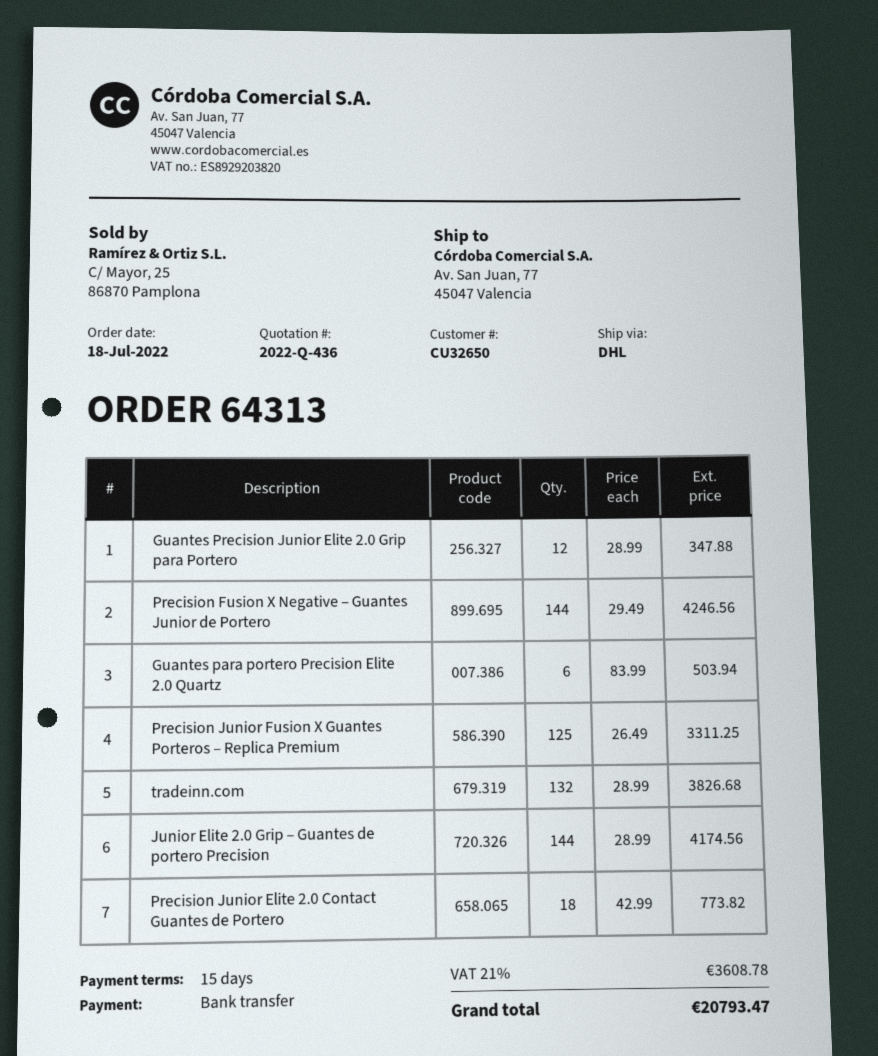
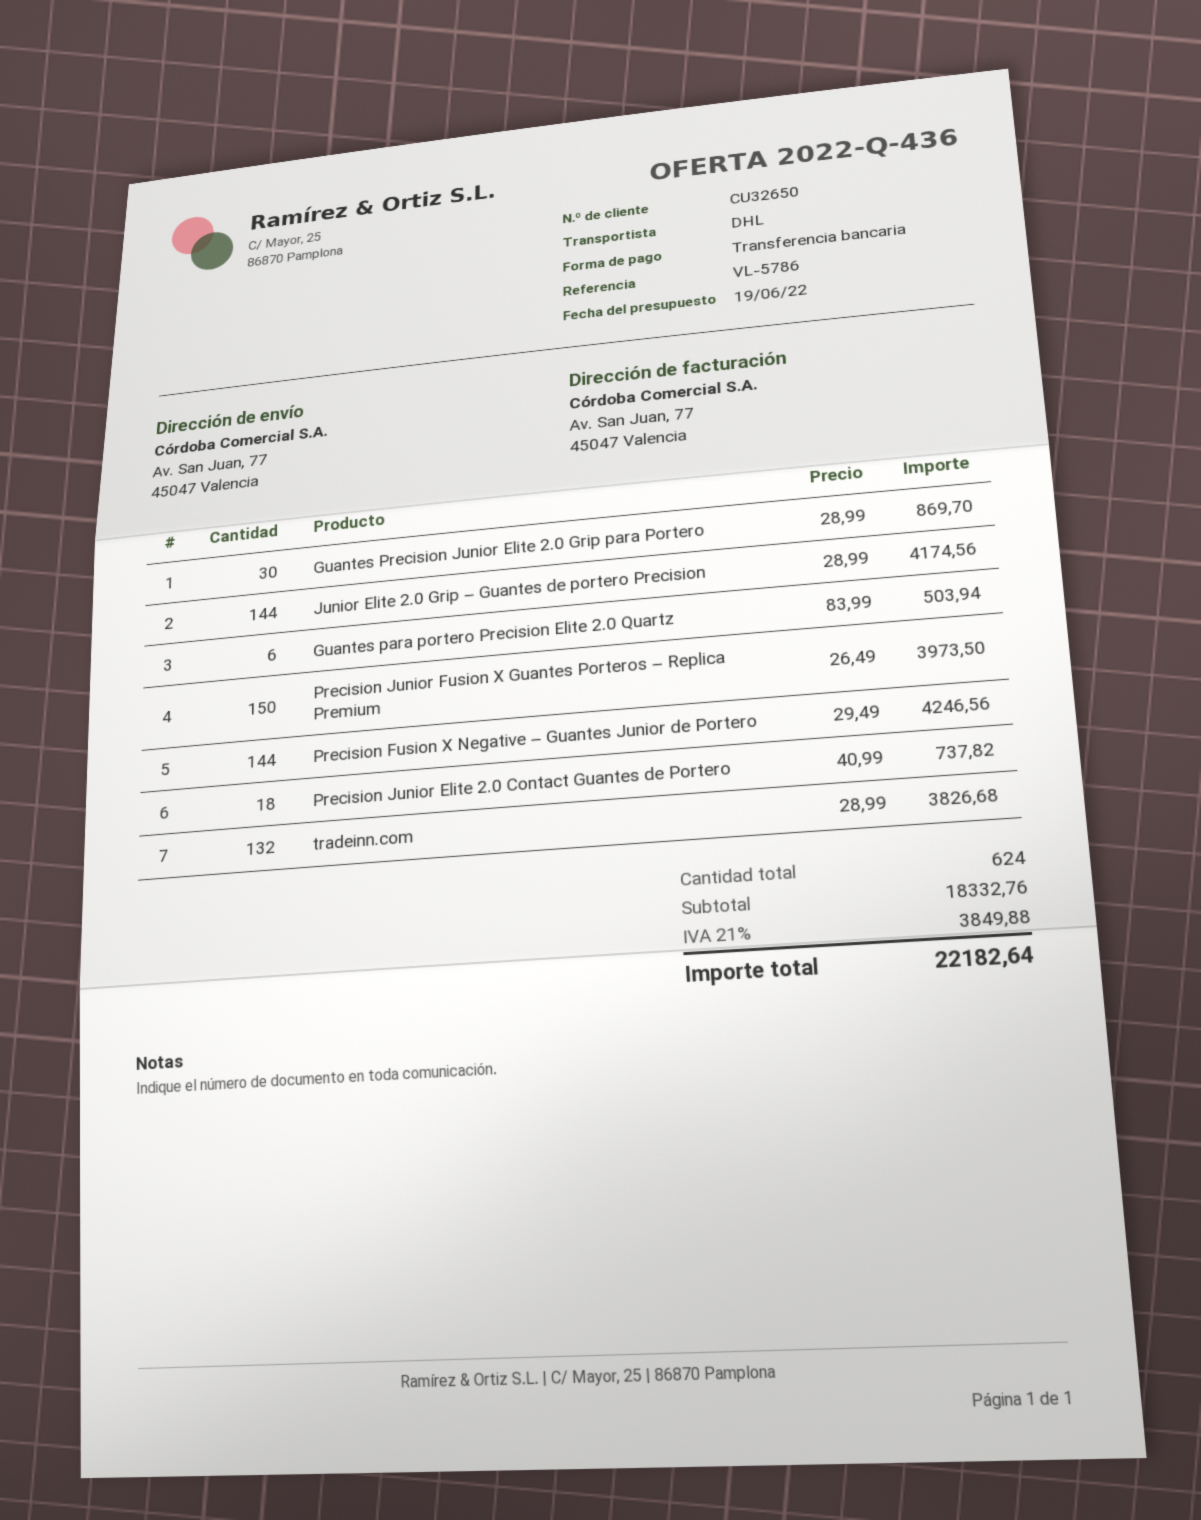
Guantes Precision Junior Elite 2.0 Grip para Portero: 12 x 28.99 = 347.88 -> 30 x 28.99 = 869.70
Precision Junior Fusion X Guantes Porteros – Replica Premium: 125 x 26.49 = 3311.25 -> 150 x 26.49 = 3973.50
Precision Junior Elite 2.0 Contact Guantes de Portero: 18 x 42.99 = 773.82 -> 18 x 40.99 = 737.82
tax: 21% = 3608.78 -> 21% = 3849.88
total: 20793.47 -> 22182.64

